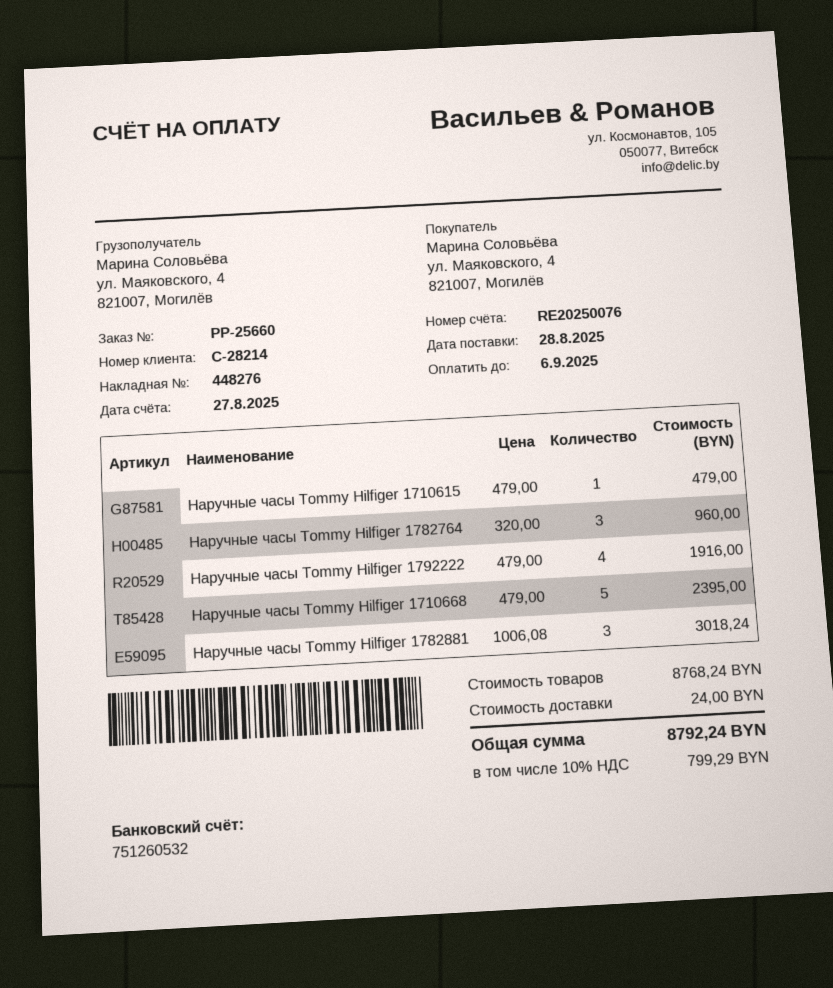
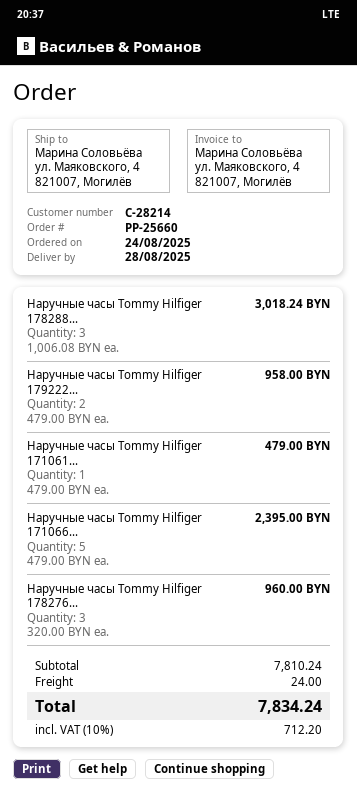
Наручные часы Tommy Hilfiger 1792222: 4 x 479.00 = 1916.00 -> 2 x 479.00 = 958.00
subtotal: 8768.24 -> 7810.24
tax: 10% = 799.29 -> 10% = 712.20
total: 8792.24 -> 7834.24

